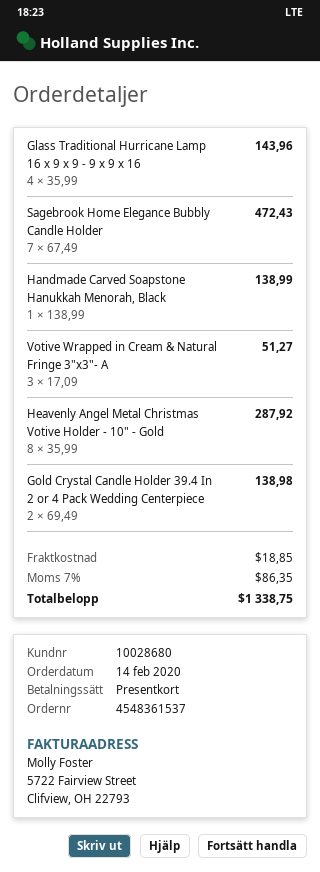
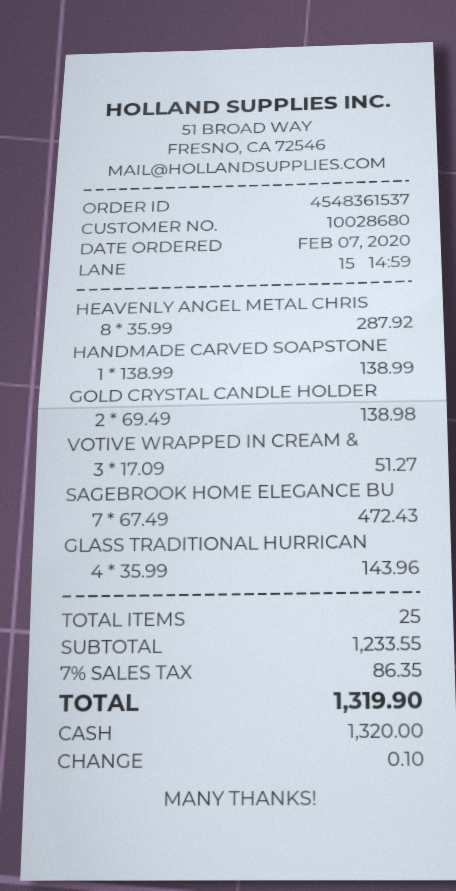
order date: 2020-02-14 -> 2020-02-07
payment method: gift card -> cash
shipping: 18.85 -> none
total: 1338.75 -> 1319.90

